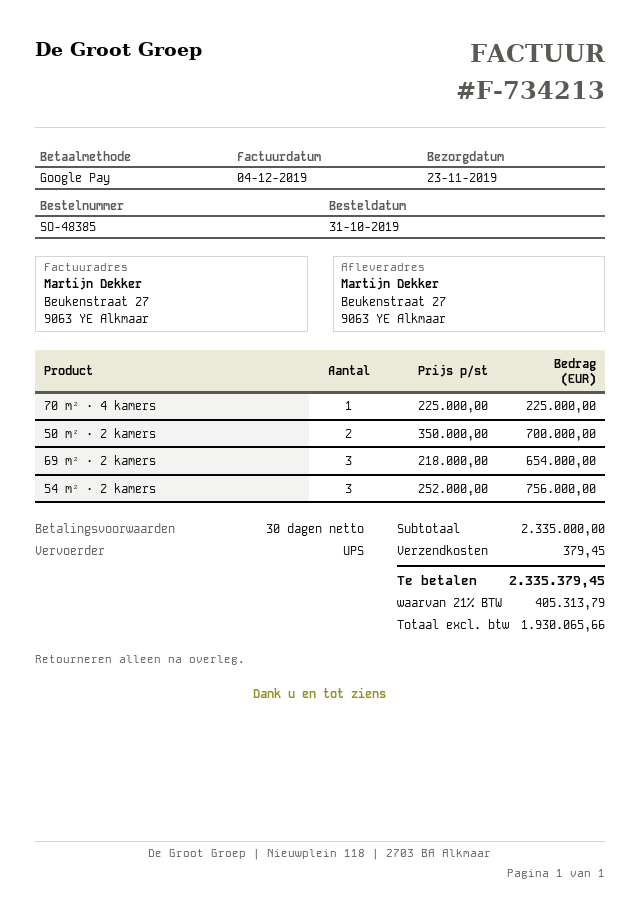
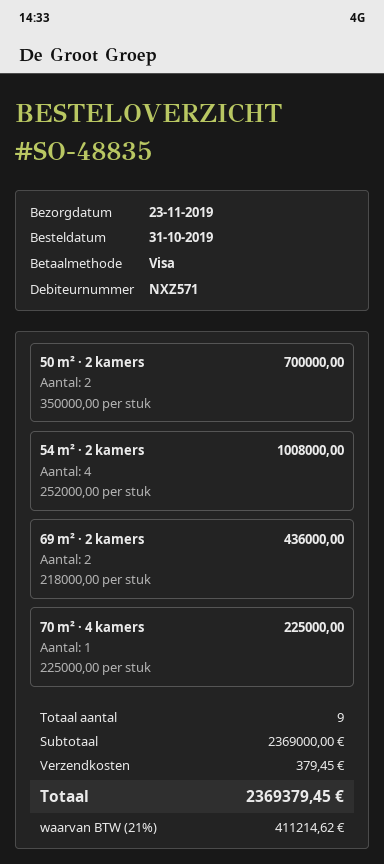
order number: SO-48385 -> SO-48835
payment method: Google Pay -> Visa
69 m² · 2 kamers: 3 x 218000.00 = 654000.00 -> 2 x 218000.00 = 436000.00
54 m² · 2 kamers: 3 x 252000.00 = 756000.00 -> 4 x 252000.00 = 1008000.00
subtotal: 2335000.00 -> 2369000.00
tax: 21% = 405313.79 -> 21% = 411214.62
total: 2335379.45 -> 2369379.45

